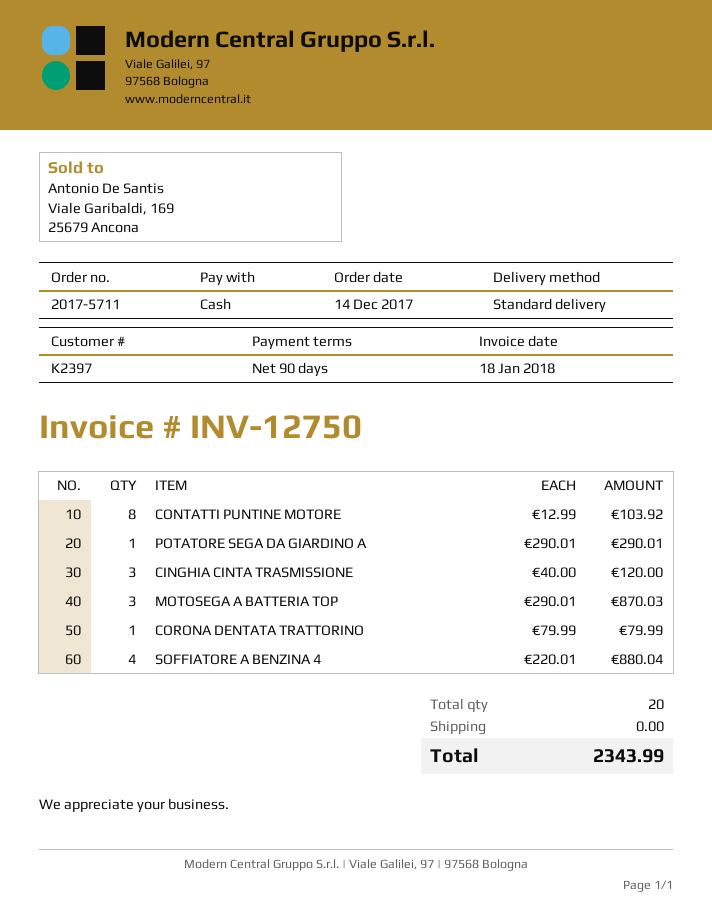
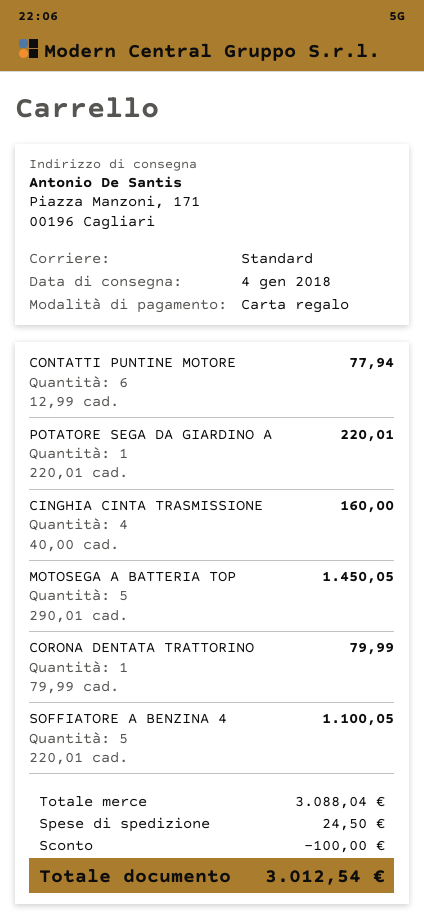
payment method: cash -> gift card
CONTATTI PUNTINE MOTORE: 8 x 12.99 = 103.92 -> 6 x 12.99 = 77.94
POTATORE SEGA DA GIARDINO A: 1 x 290.01 = 290.01 -> 1 x 220.01 = 220.01
CINGHIA CINTA TRASMISSIONE: 3 x 40.00 = 120.00 -> 4 x 40.00 = 160.00
MOTOSEGA A BATTERIA TOP: 3 x 290.01 = 870.03 -> 5 x 290.01 = 1450.05
SOFFIATORE A BENZINA 4: 4 x 220.01 = 880.04 -> 5 x 220.01 = 1100.05
discount: none -> 100.00
shipping: 0.00 -> 24.50
total: 2343.99 -> 3012.54

